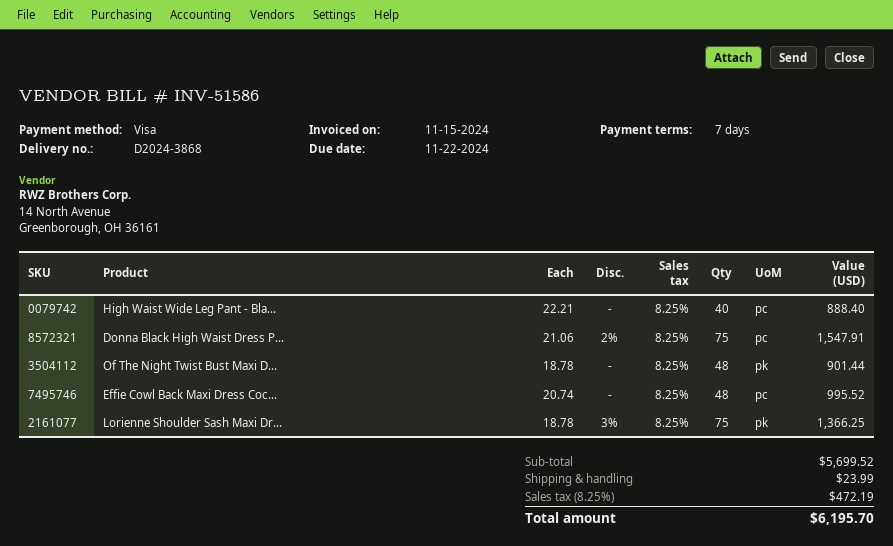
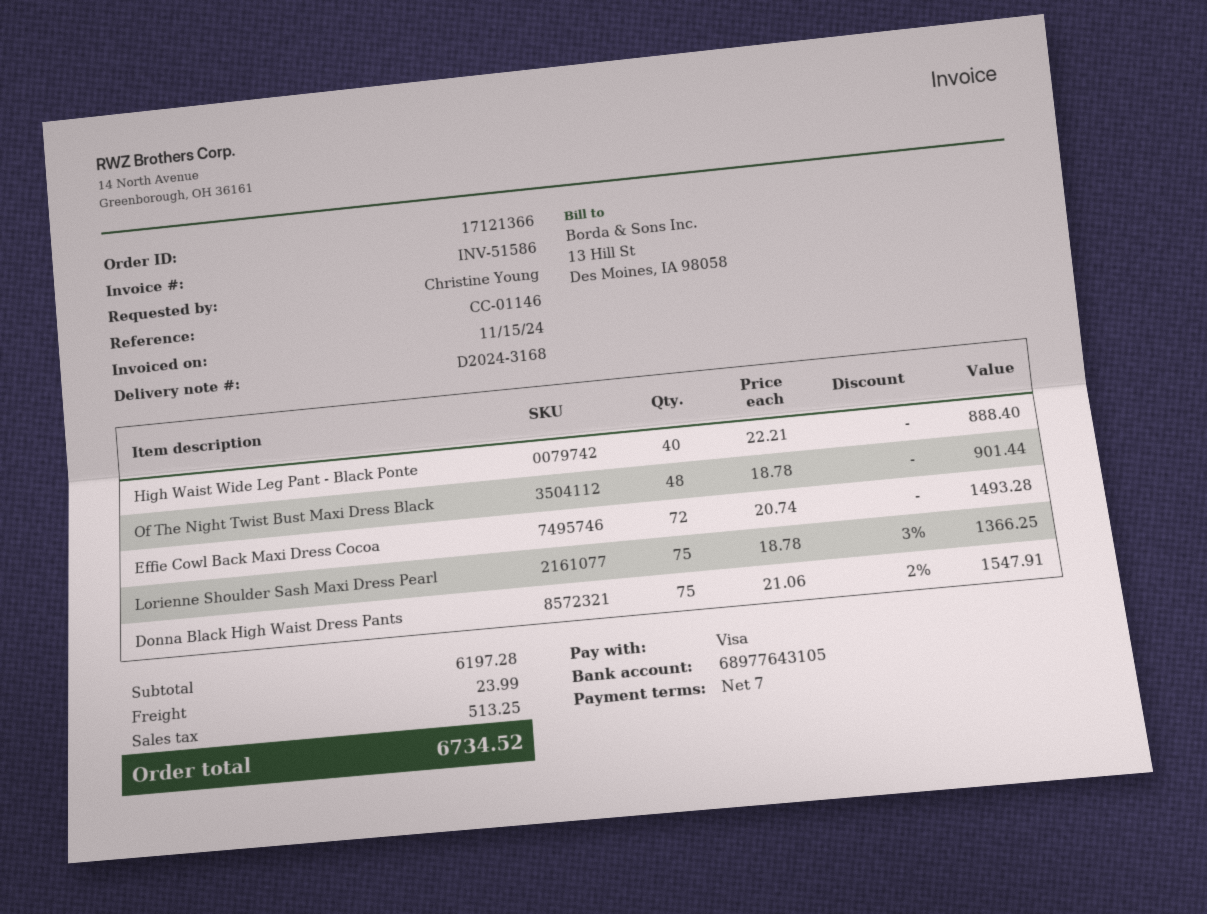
delivery note number: D2024-3868 -> D2024-3168
Effie Cowl Back Maxi Dress Coc...: 48 x 20.74 = 995.52 -> 72 x 20.74 = 1493.28
subtotal: 5699.52 -> 6197.28
tax: 472.19 -> 513.25
total: 6195.70 -> 6734.52

